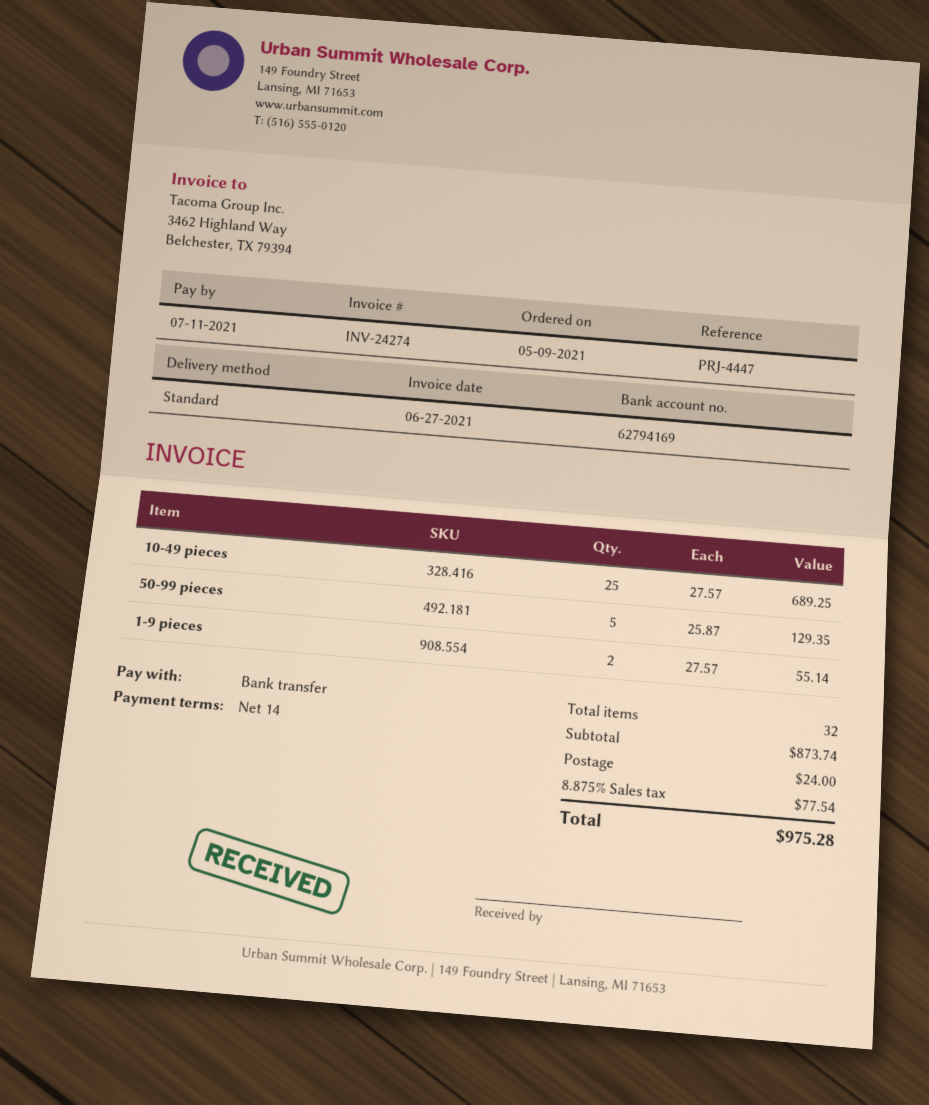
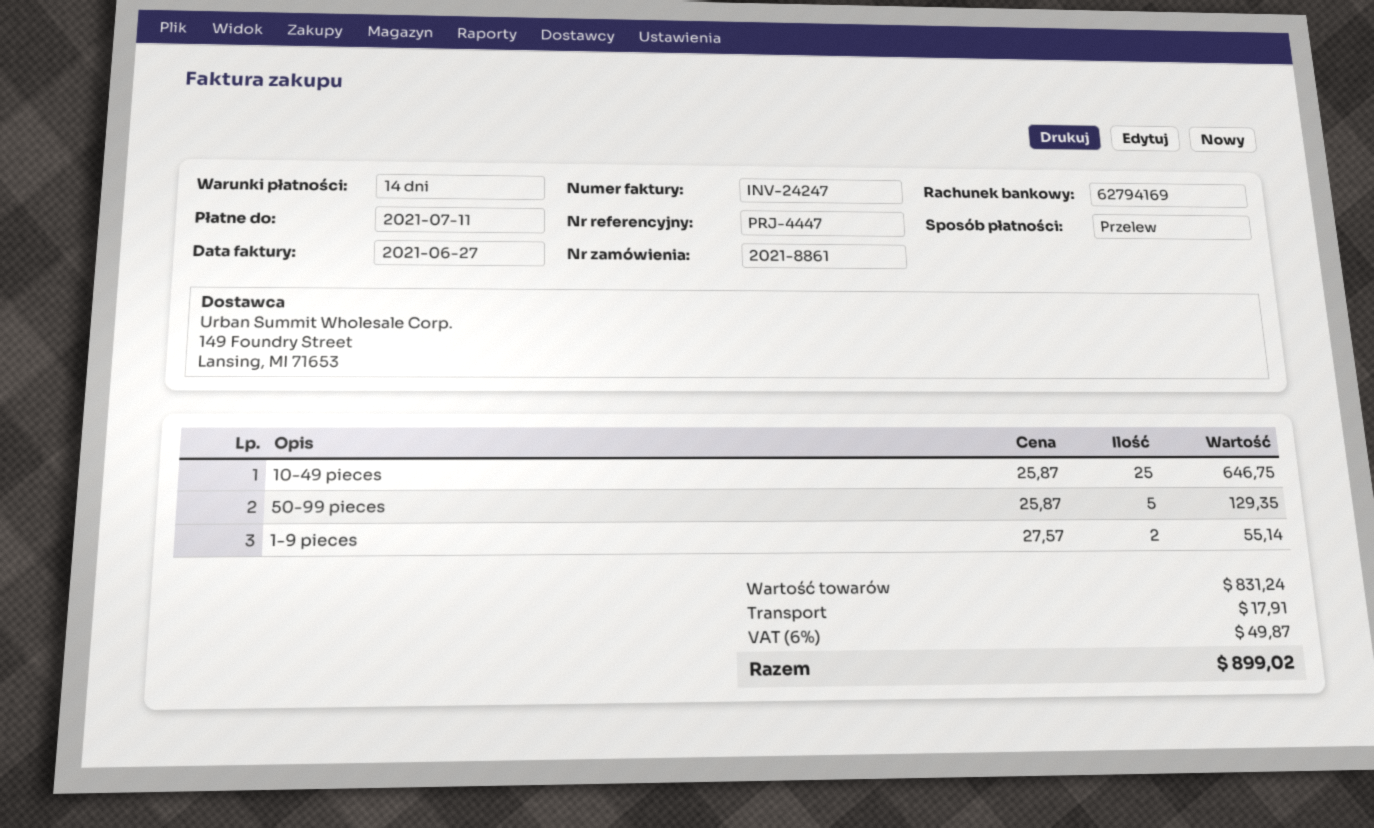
invoice number: INV-24274 -> INV-24247
10-49 pieces: 25 x 27.57 = 689.25 -> 25 x 25.87 = 646.75
subtotal: 873.74 -> 831.24
shipping: 24.00 -> 17.91
tax: 8.875% = 77.54 -> 6% = 49.87
total: 975.28 -> 899.02

